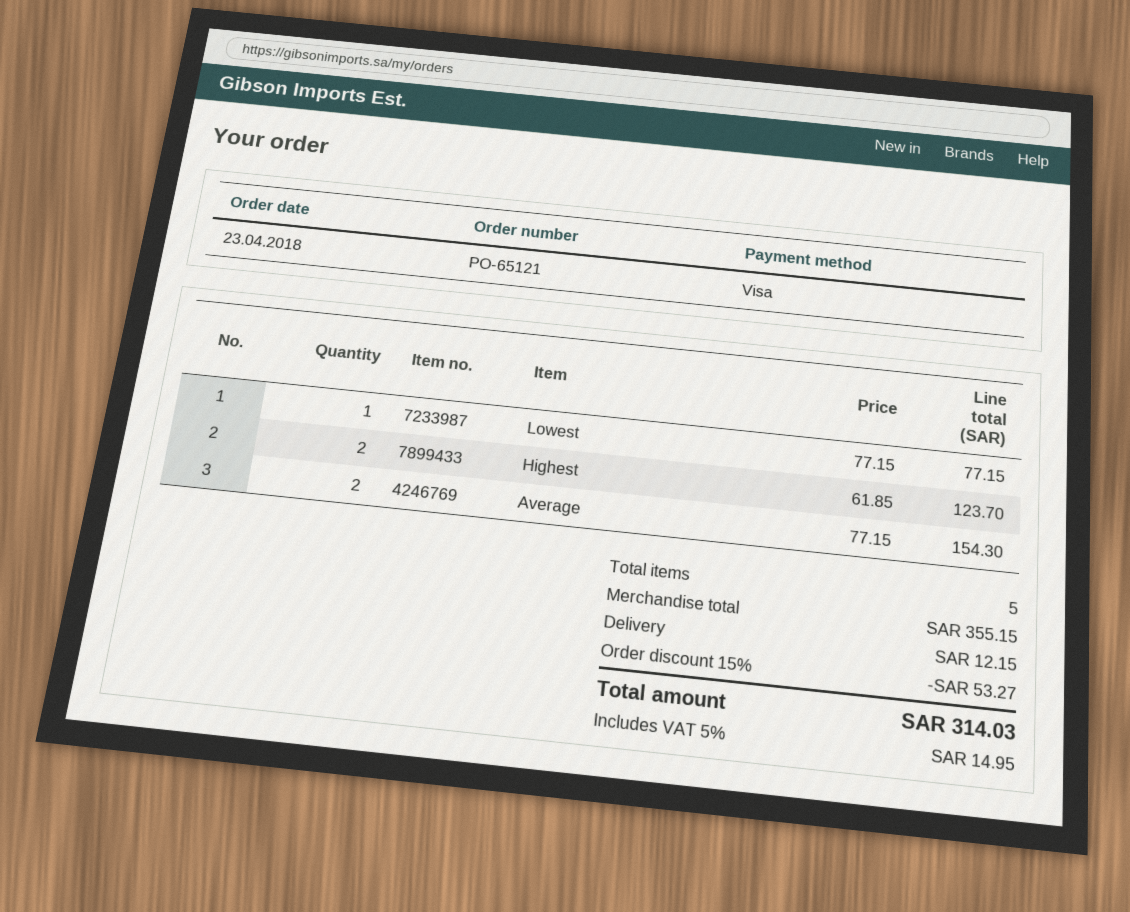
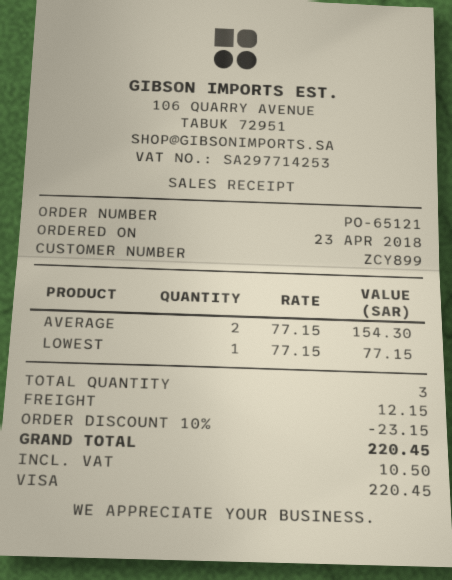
Highest: 2 x 61.85 = 123.70 -> none
total quantity: 5 -> 3
discount: 15% = 53.27 -> 10% = 23.15
tax: 14.95 -> 10.50
total: 314.03 -> 220.45

